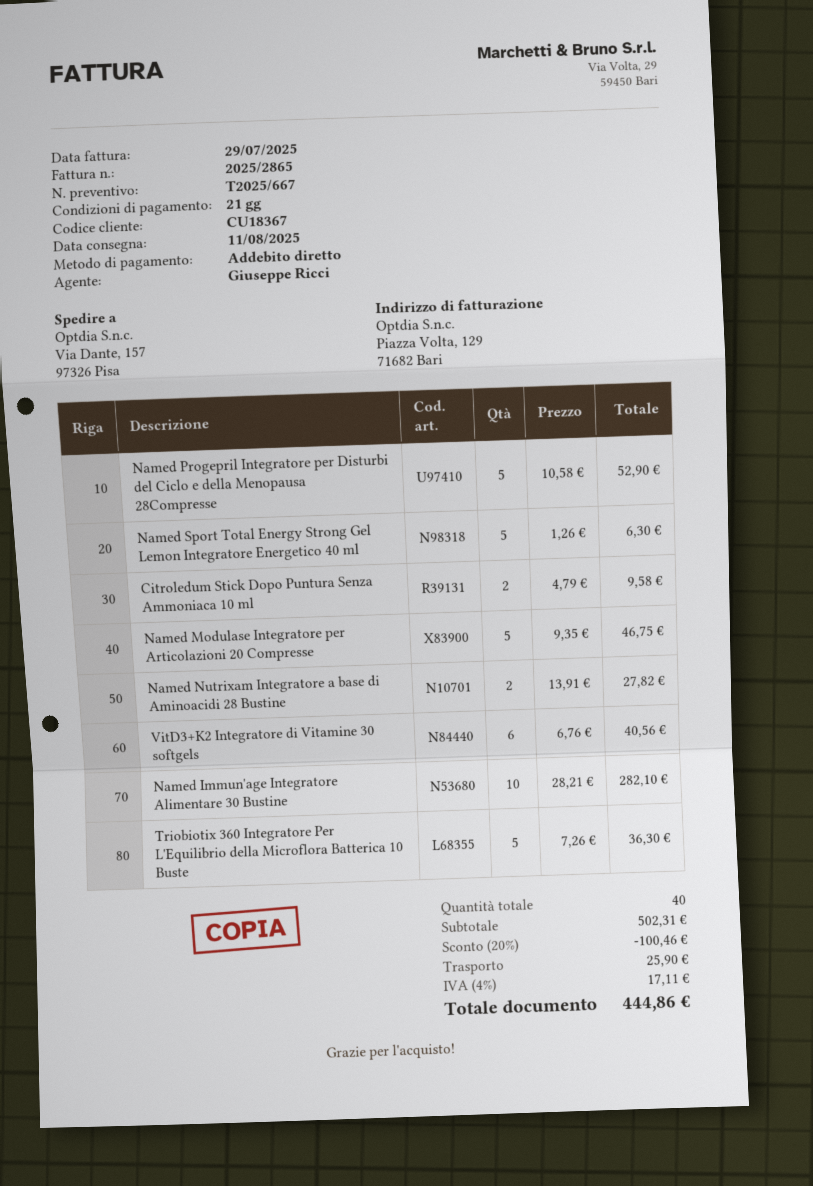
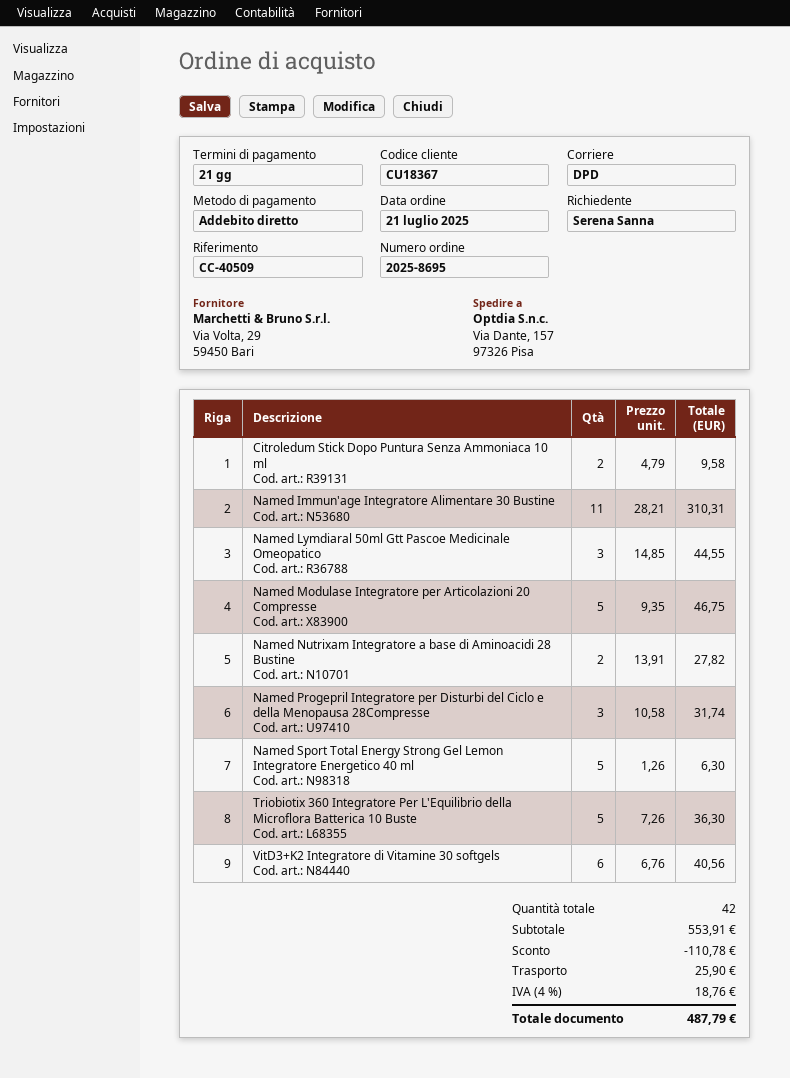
Named Progepril Integratore per Disturbi del Ciclo e della Menopausa 28Compresse: 5 x 10.58 = 52.90 -> 3 x 10.58 = 31.74
Named Immun'age Integratore Alimentare 30 Bustine: 10 x 28.21 = 282.10 -> 11 x 28.21 = 310.31
Named Lymdiaral 50ml Gtt Pascoe Medicinale Omeopatico: none -> 3 x 14.85 = 44.55
total quantity: 40 -> 42
subtotal: 502.31 -> 553.91
discount: 100.46 -> 110.78
tax: 4% = 17.11 -> 4% = 18.76
total: 444.86 -> 487.79

